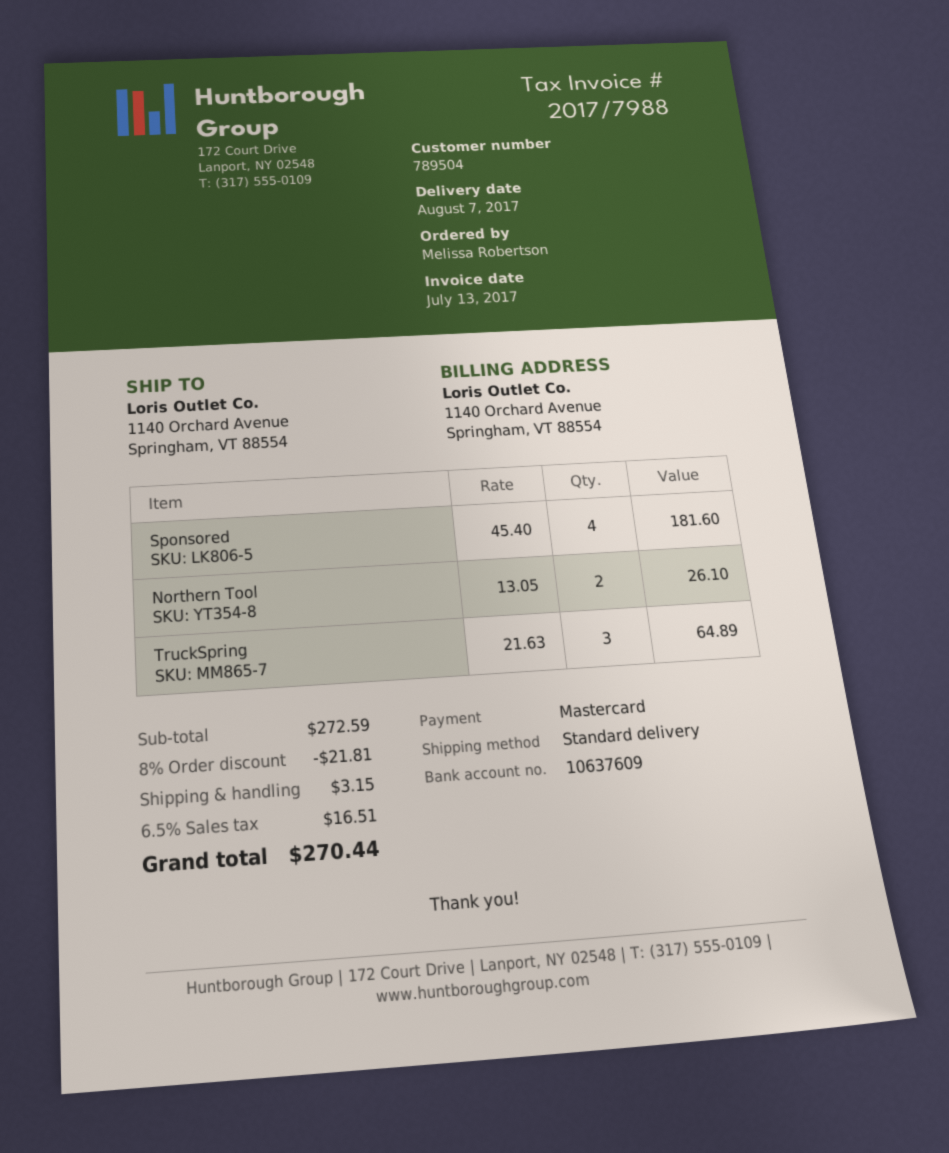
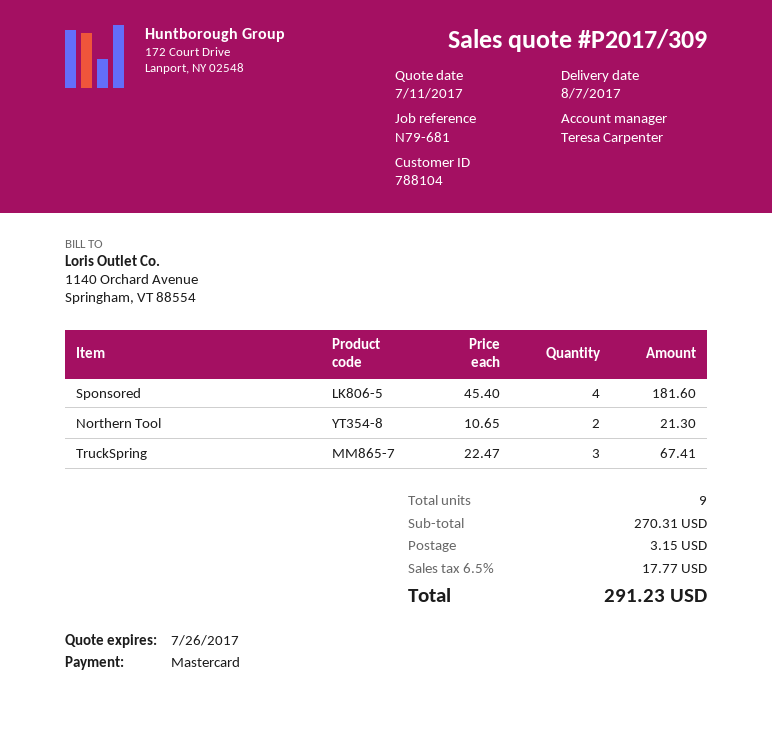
customer number: 789504 -> 788104
Northern Tool: 2 x 13.05 = 26.10 -> 2 x 10.65 = 21.30
TruckSpring: 3 x 21.63 = 64.89 -> 3 x 22.47 = 67.41
subtotal: 272.59 -> 270.31
discount: 8% = 21.81 -> none
tax: 6.5% = 16.51 -> 6.5% = 17.77
total: 270.44 -> 291.23

